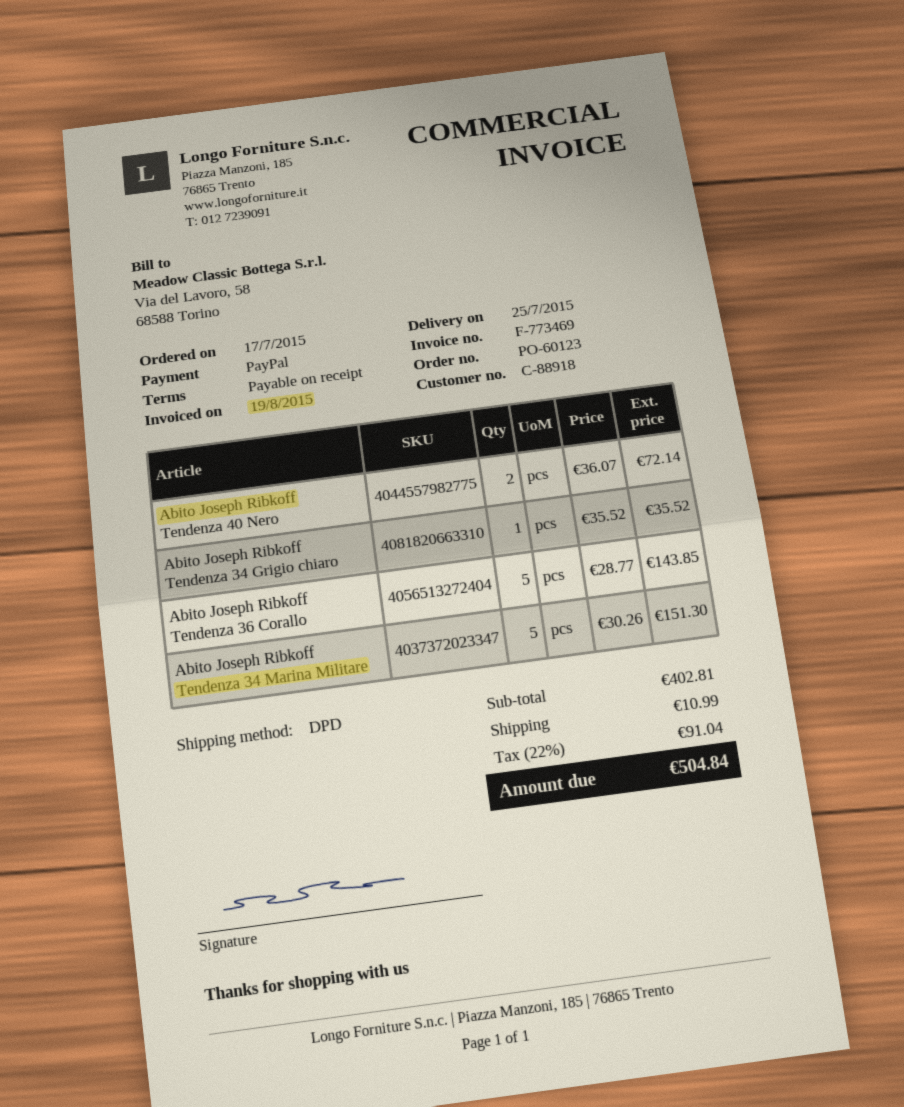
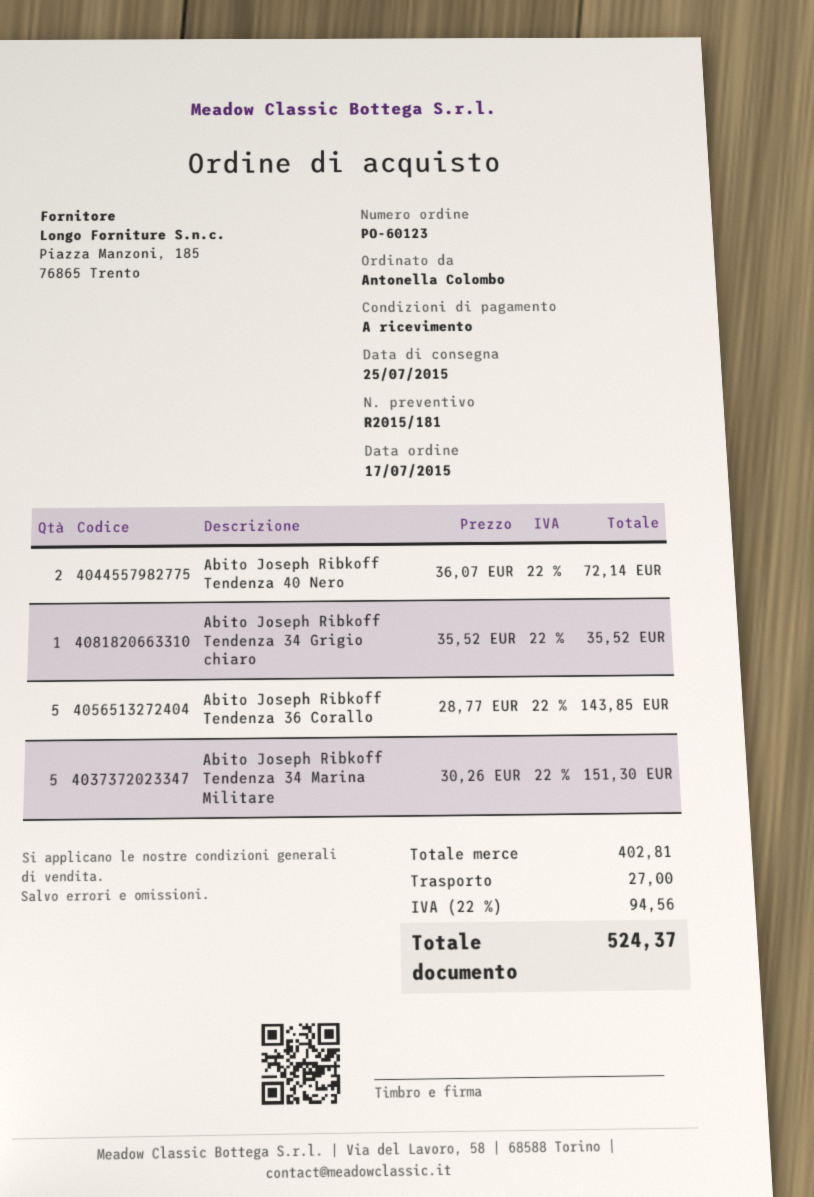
shipping: 10.99 -> 27.00
tax: 22% = 91.04 -> 22% = 94.56
total: 504.84 -> 524.37

